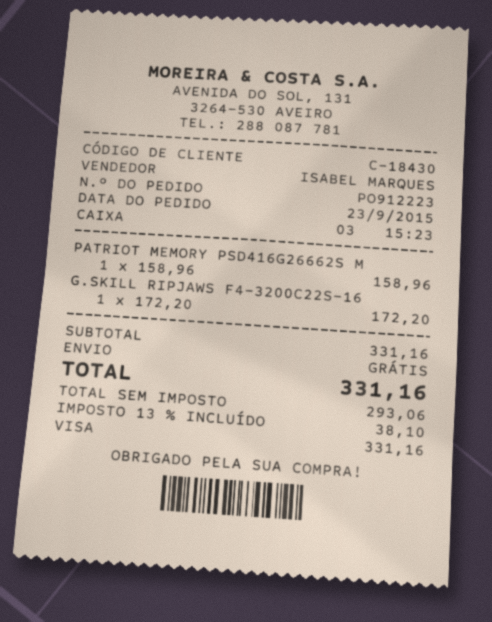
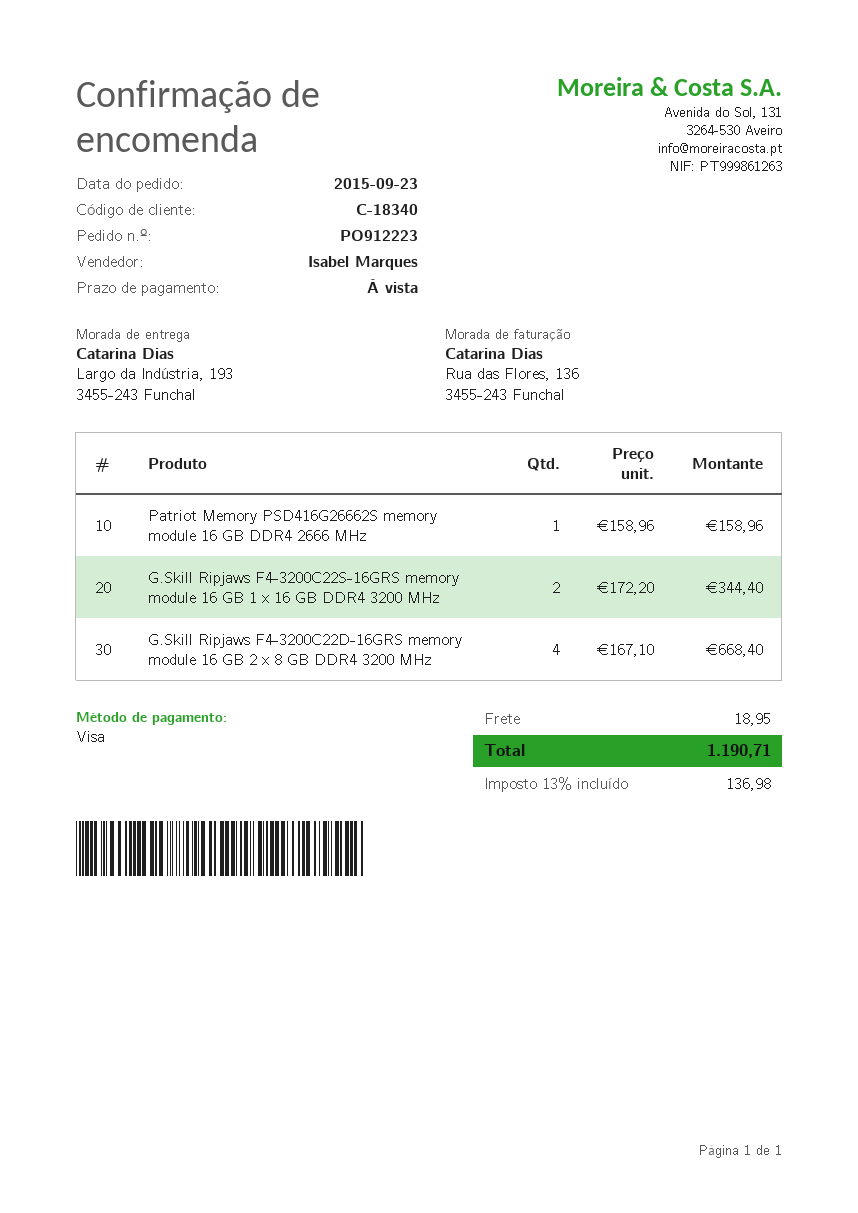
customer number: C-18430 -> C-18340
G.SKILL RIPJAWS F4-3200C22S-16: 1 x 172.20 = 172.20 -> 2 x 172.20 = 344.40
G.Skill Ripjaws F4-3200C22D-16GRS memory module 16 GB 2 x 8 GB DDR4 3200 MHz: none -> 4 x 167.10 = 668.40
shipping: 0.00 -> 18.95
tax: 13% = 38.10 -> 13% = 136.98
total: 331.16 -> 1190.71

